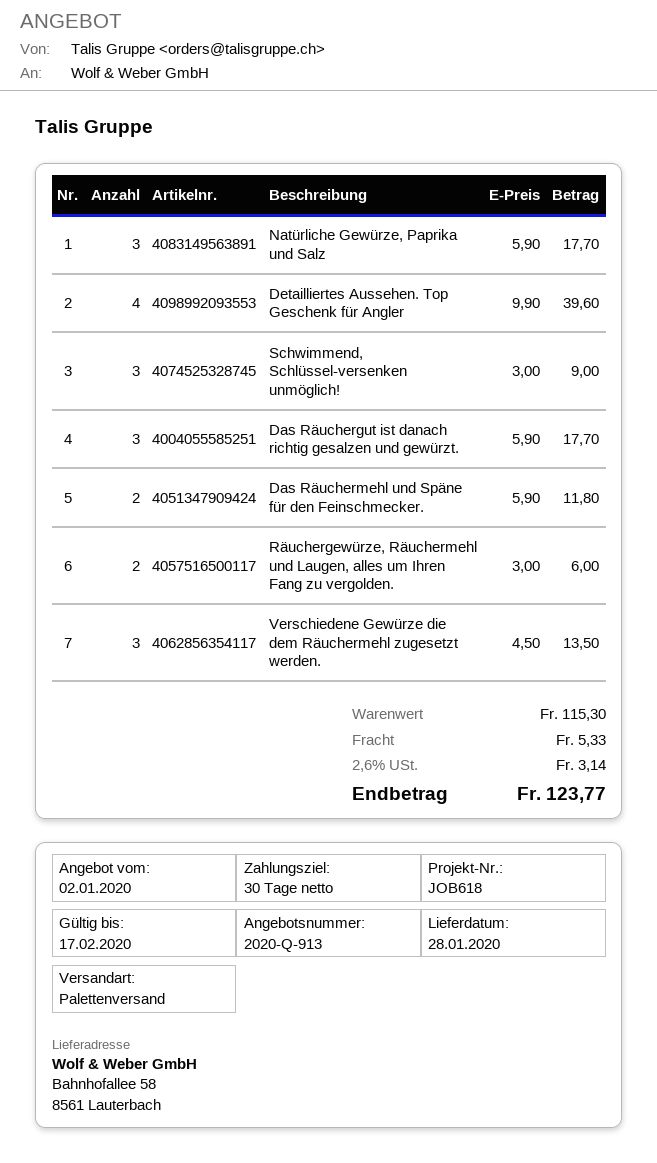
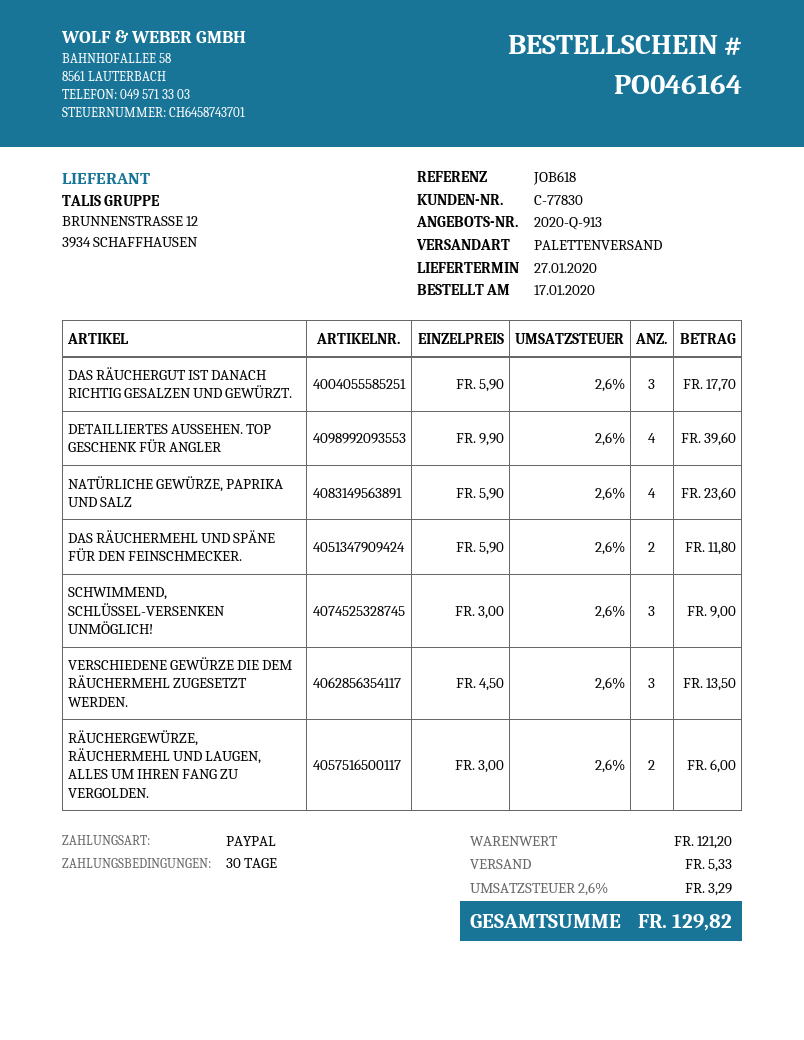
delivery date: 2020-01-28 -> 2020-01-27
Natürliche Gewürze, Paprika und Salz: 3 x 5.90 = 17.70 -> 4 x 5.90 = 23.60
subtotal: 115.30 -> 121.20
tax: 2.6% = 3.14 -> 2.6% = 3.29
total: 123.77 -> 129.82

